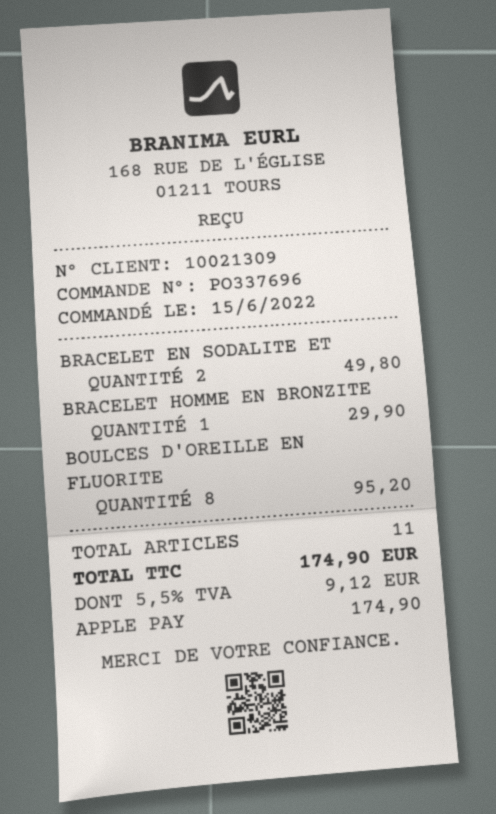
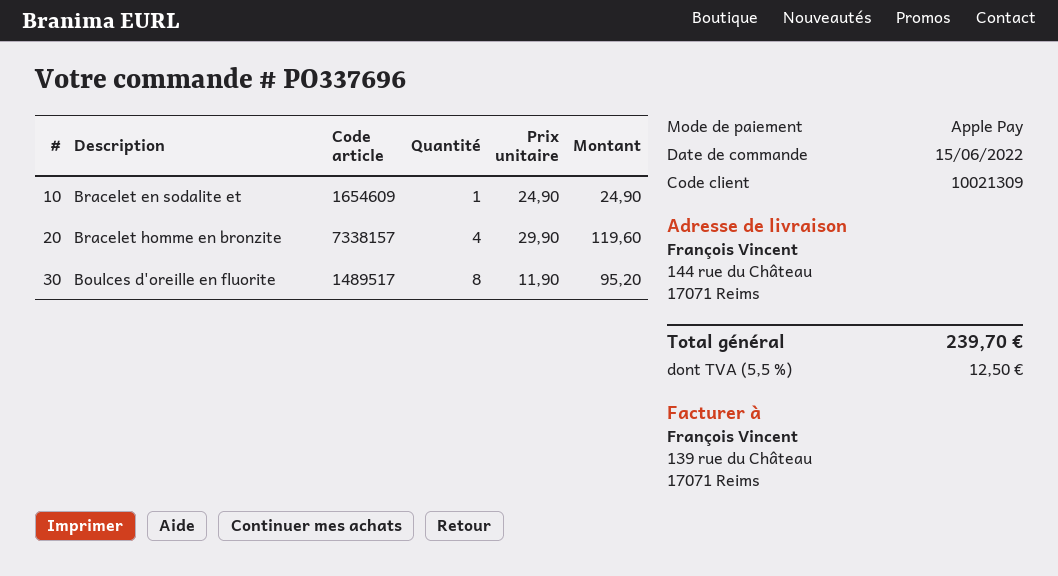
BRACELET EN SODALITE ET: 2 for 49.80 -> 1 for 24.90
BRACELET HOMME EN BRONZITE: 1 for 29.90 -> 4 for 119.60
tax: 5.5% = 9.12 -> 5.5% = 12.50
total: 174.90 -> 239.70

